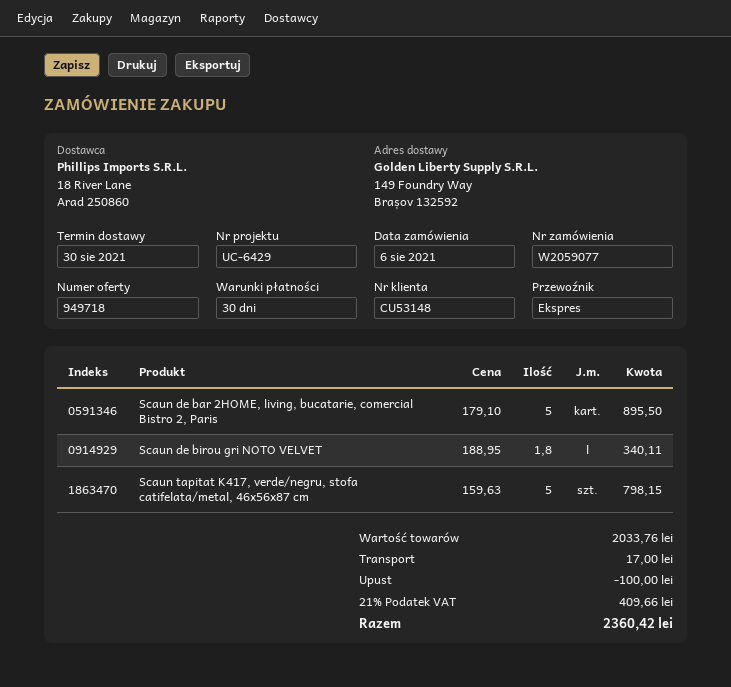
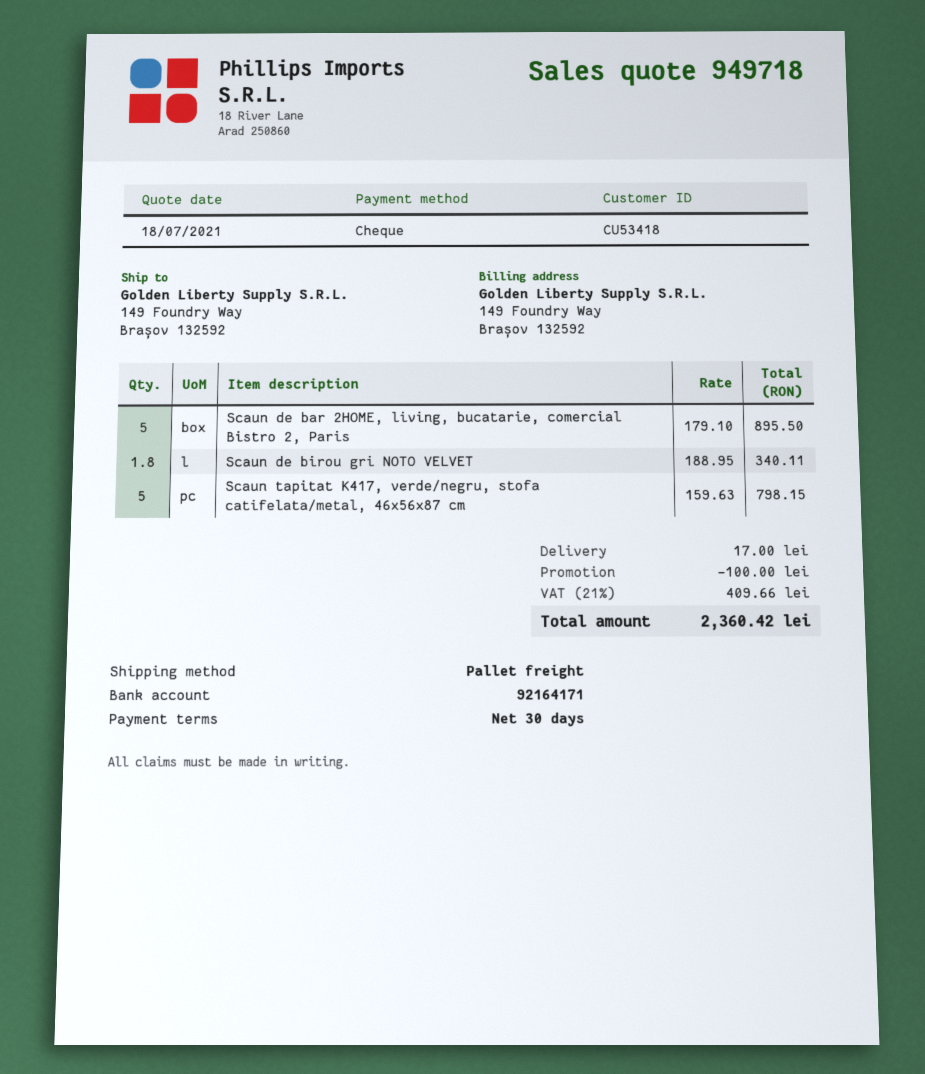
customer number: CU53148 -> CU53418
shipping method: express -> pallet freight

